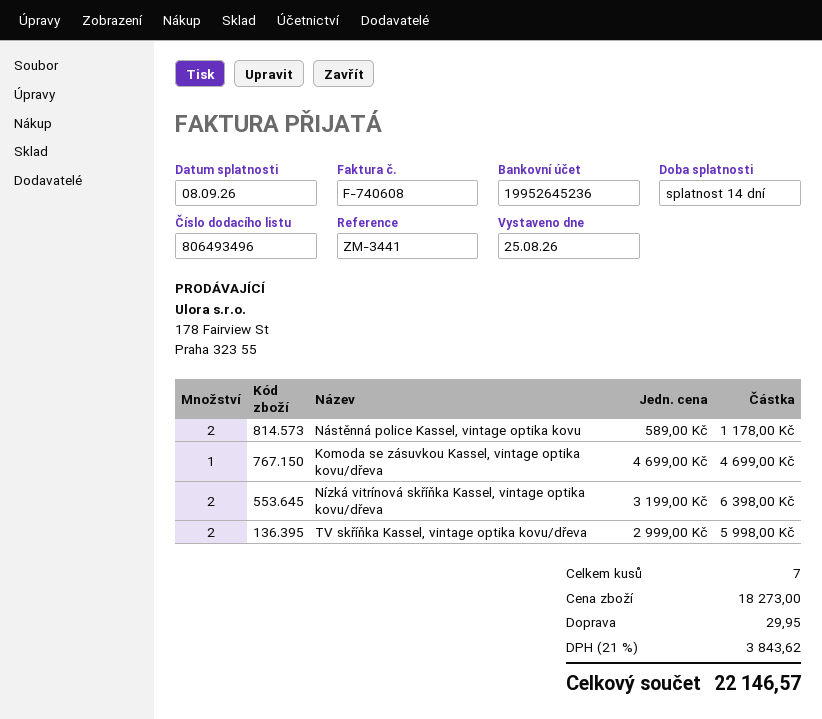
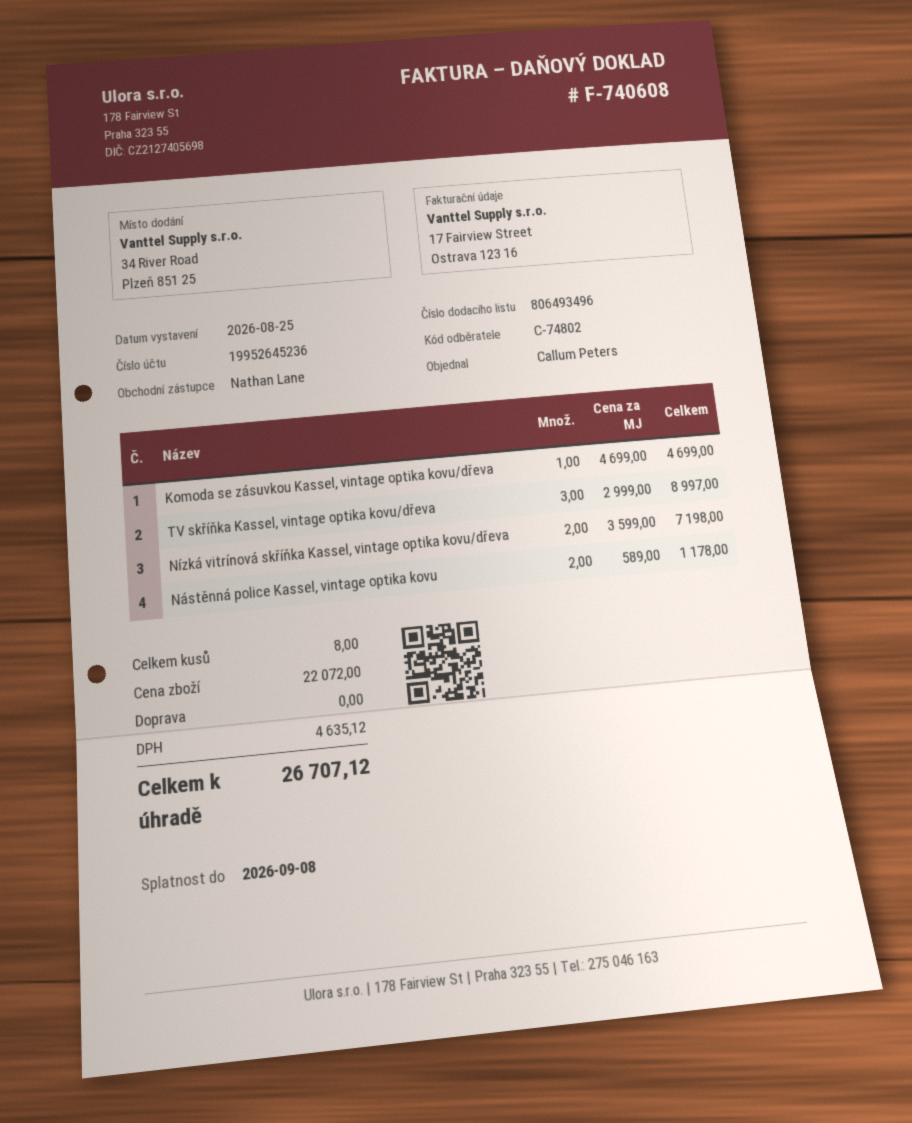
Nízká vitrínová skříňka Kassel, vintage optika kovu/dřeva: 2 x 3199.00 = 6398.00 -> 2 x 3599.00 = 7198.00
TV skříňka Kassel, vintage optika kovu/dřeva: 2 x 2999.00 = 5998.00 -> 3 x 2999.00 = 8997.00
total quantity: 7 -> 8
subtotal: 18273.00 -> 22072.00
shipping: 29.95 -> 0.00
tax: 3843.62 -> 4635.12
total: 22146.57 -> 26707.12

